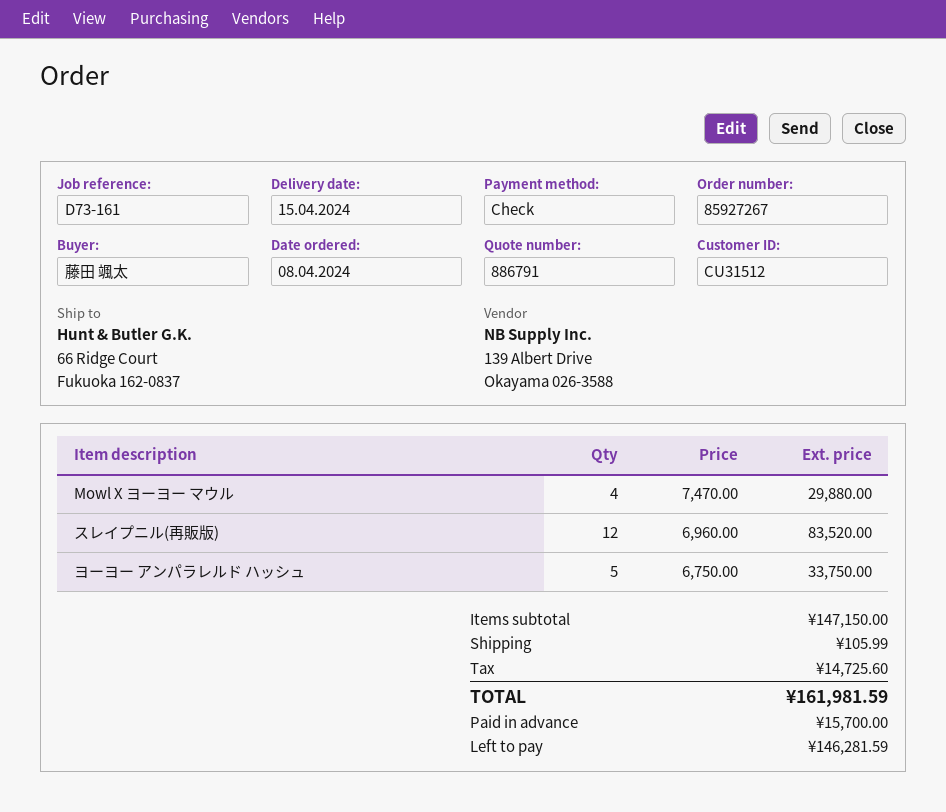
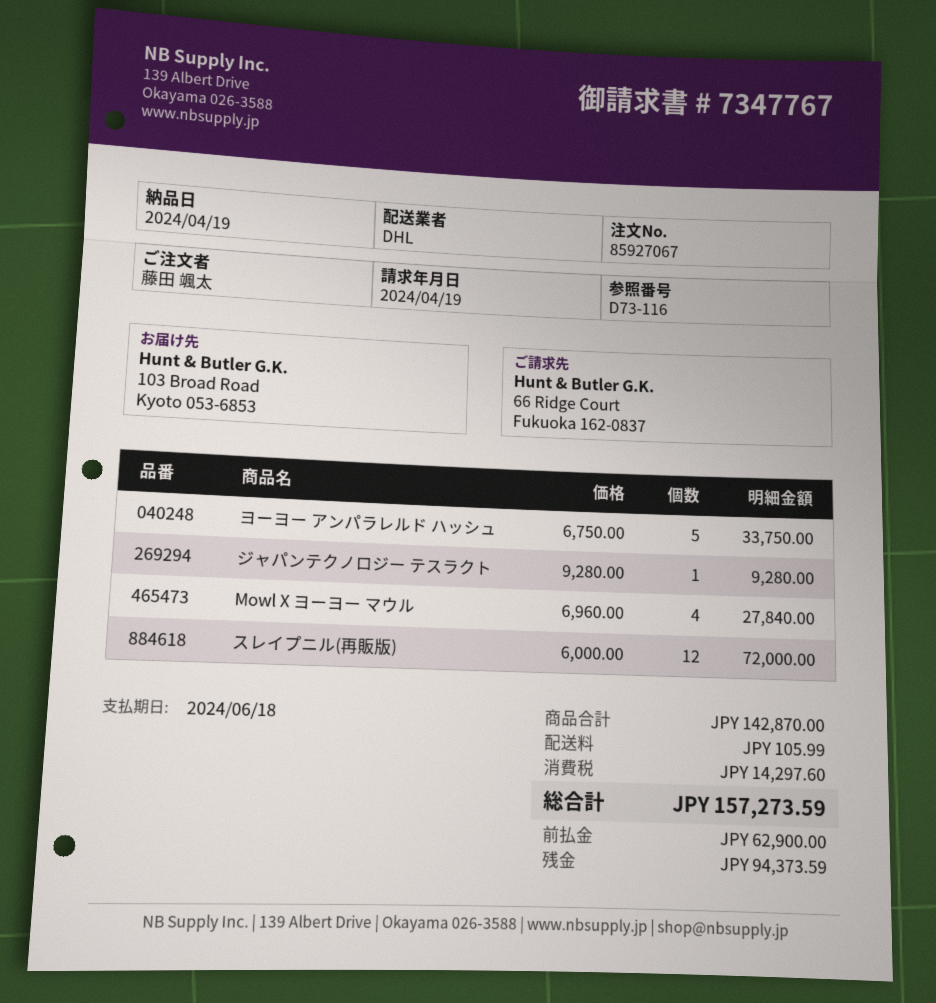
order number: 85927267 -> 85927067
delivery date: 2024-04-15 -> 2024-04-19
reference: D73-161 -> D73-116
ship to: 66 Ridge Court, Fukuoka 162-0837 -> 103 Broad Road, Kyoto 053-6853
Mowl X ヨーヨー マウル: 4 x 7470.00 = 29880.00 -> 4 x 6960.00 = 27840.00
スレイプニル(再販版): 12 x 6960.00 = 83520.00 -> 12 x 6000.00 = 72000.00
ジャパンテクノロジー テスラクト: none -> 1 x 9280.00 = 9280.00
subtotal: 147150.00 -> 142870.00
tax: 14725.60 -> 14297.60
total: 161981.59 -> 157273.59
deposit: 15700.00 -> 62900.00
balance: 146281.59 -> 94373.59

